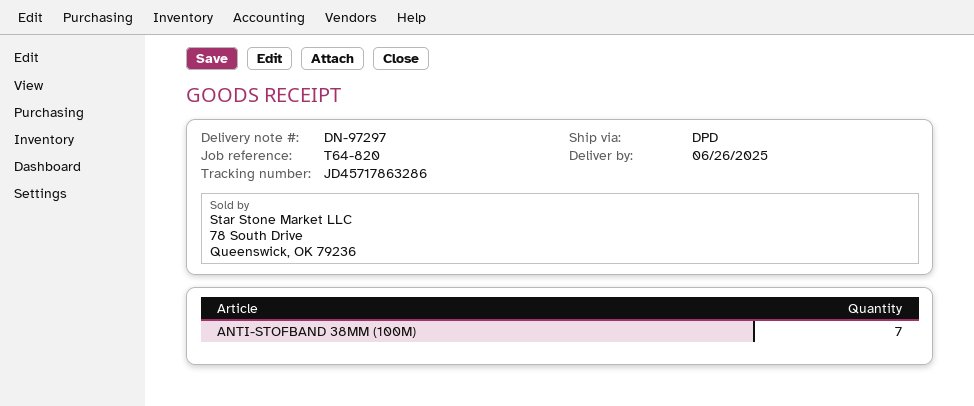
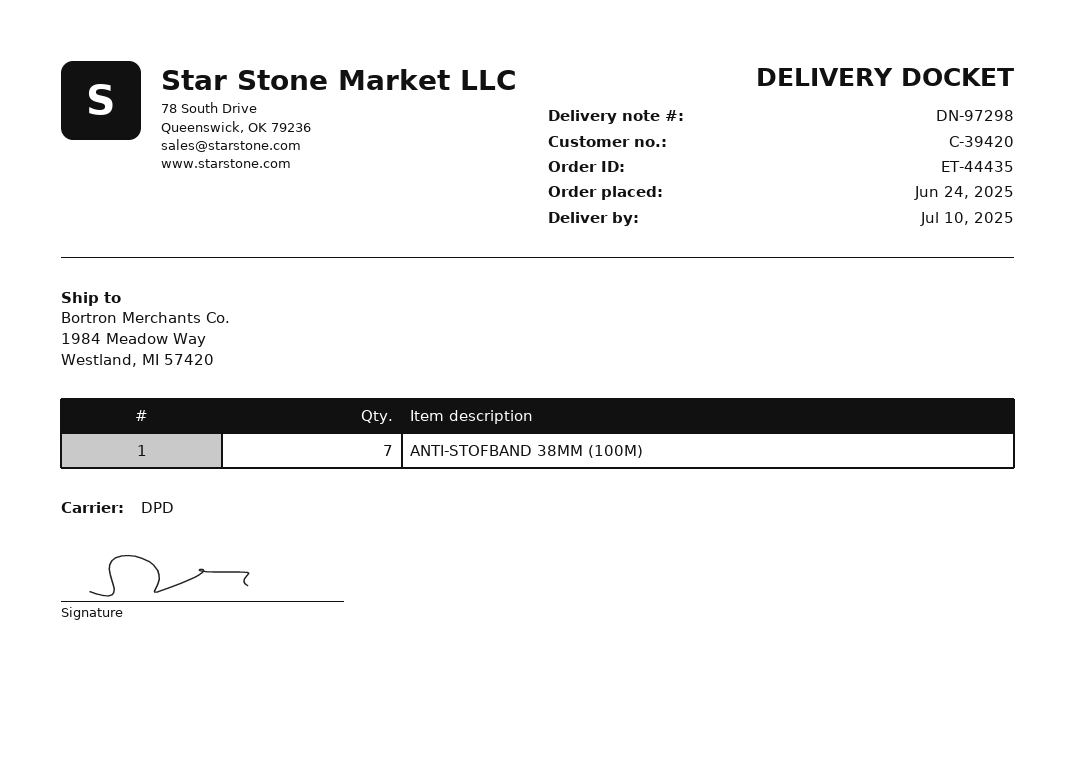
delivery note number: DN-97297 -> DN-97298
delivery date: 2025-06-26 -> 2025-07-10

